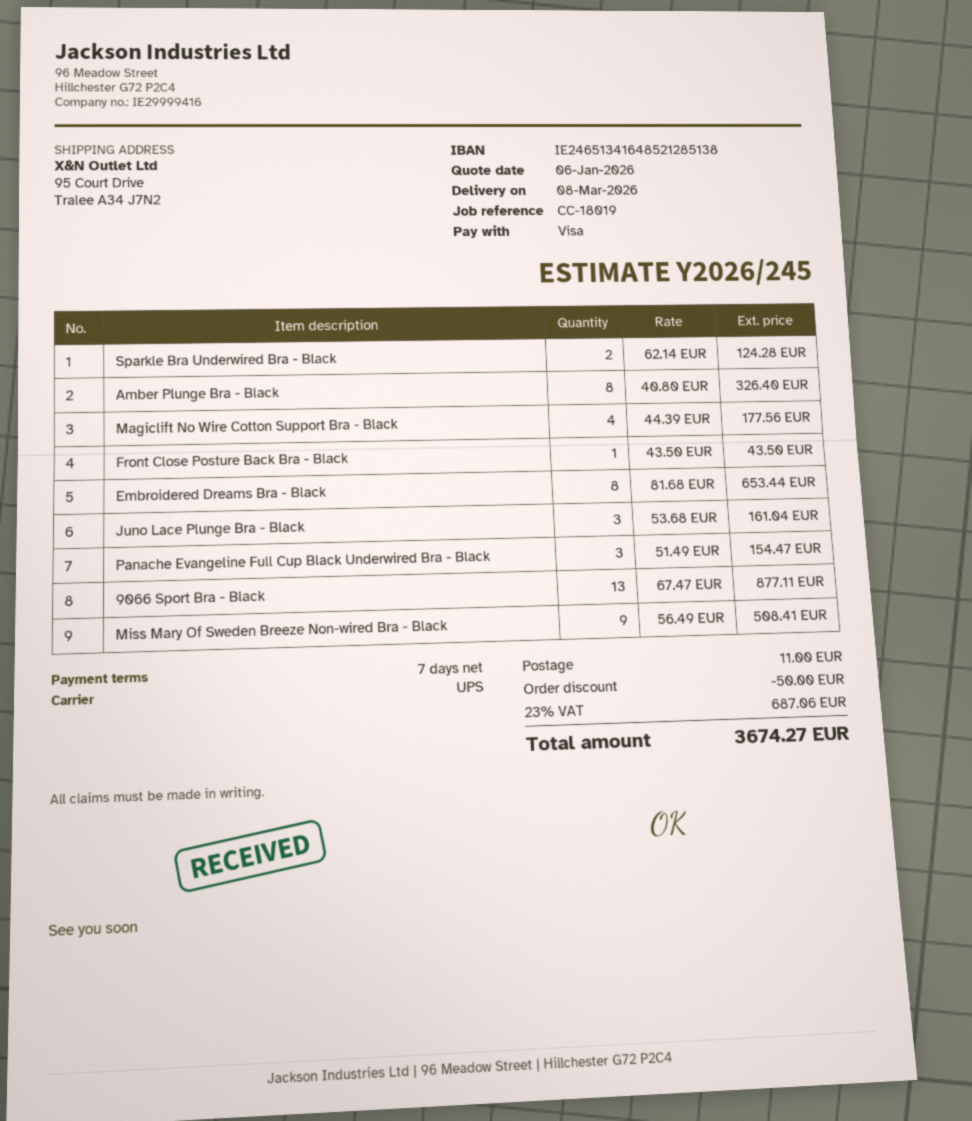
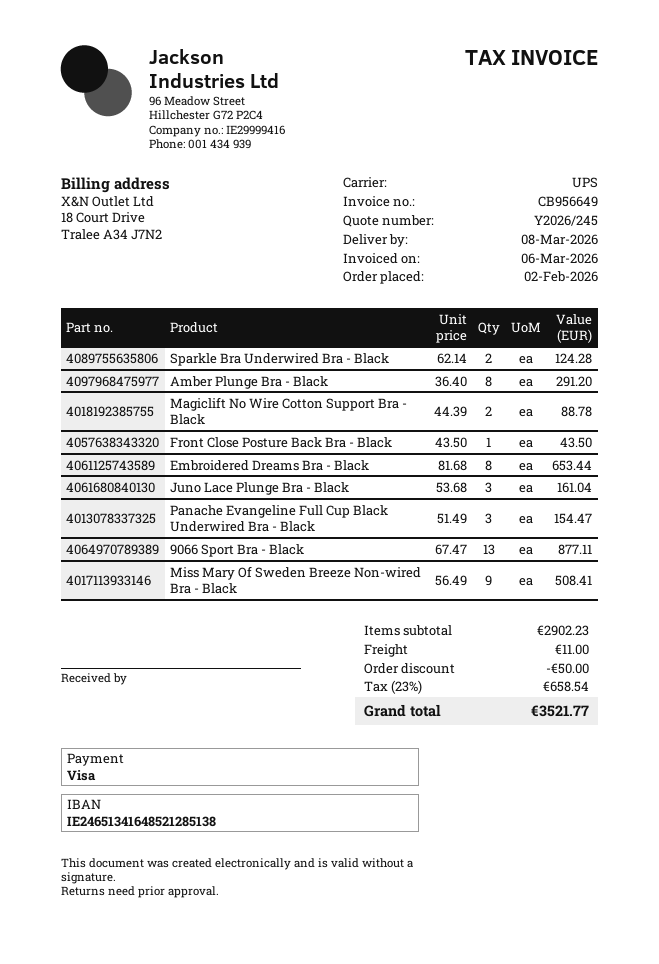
Amber Plunge Bra - Black: 8 x 40.80 = 326.40 -> 8 x 36.40 = 291.20
Magiclift No Wire Cotton Support Bra - Black: 4 x 44.39 = 177.56 -> 2 x 44.39 = 88.78
tax: 23% = 687.06 -> 23% = 658.54
total: 3674.27 -> 3521.77

